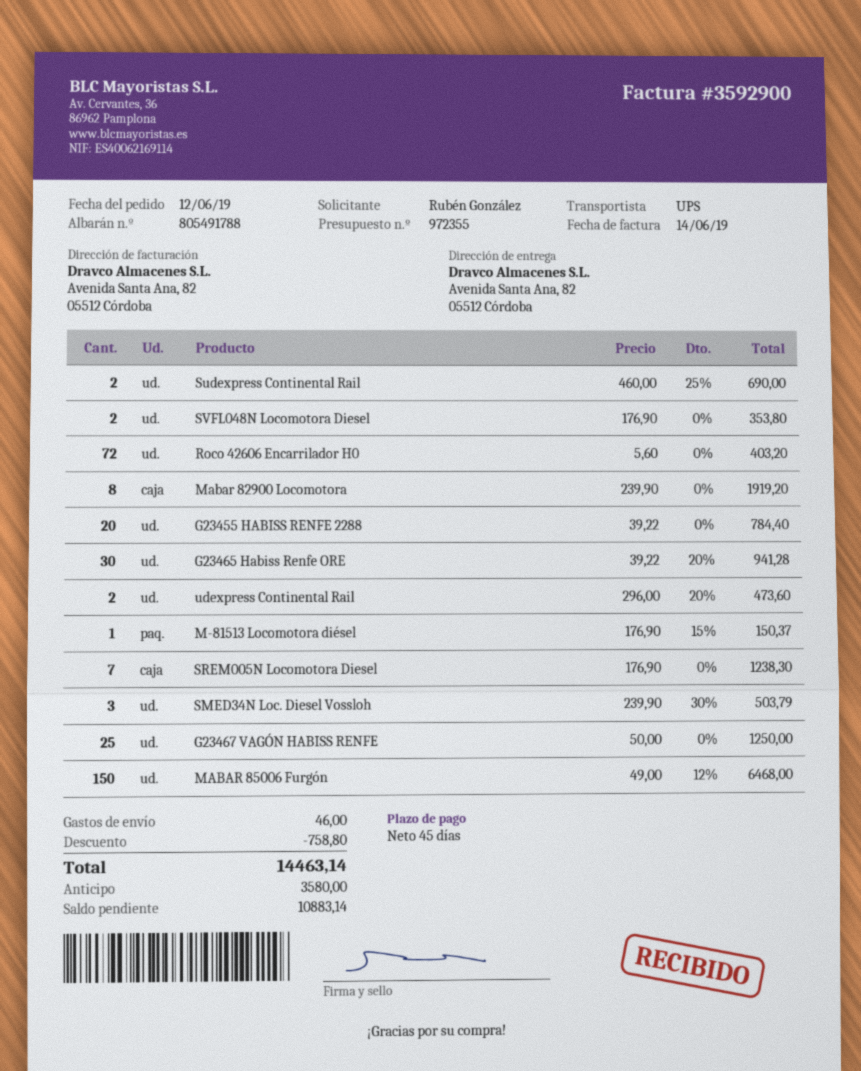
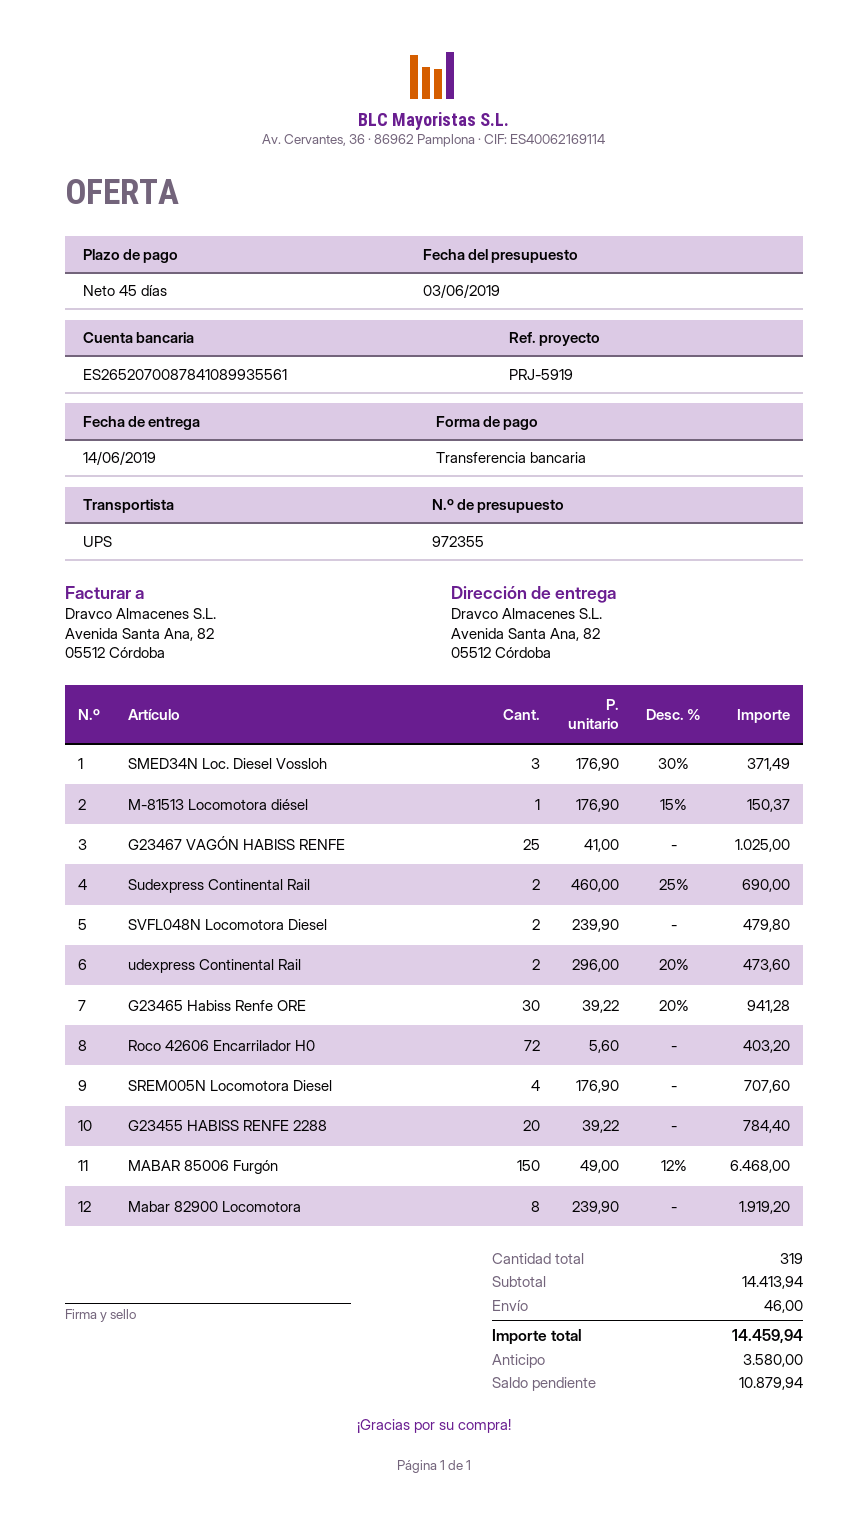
SVFL048N Locomotora Diesel: 2 x 176.90 = 353.80 -> 2 x 239.90 = 479.80
SREM005N Locomotora Diesel: 7 x 176.90 = 1238.30 -> 4 x 176.90 = 707.60
SMED34N Loc. Diesel Vossloh: 3 x 239.90 - 30% = 503.79 -> 3 x 176.90 - 30% = 371.49
G23467 VAGÓN HABISS RENFE: 25 x 50.00 = 1250.00 -> 25 x 41.00 = 1025.00
discount: 758.80 -> none
total: 14463.14 -> 14459.94
balance: 10883.14 -> 10879.94

